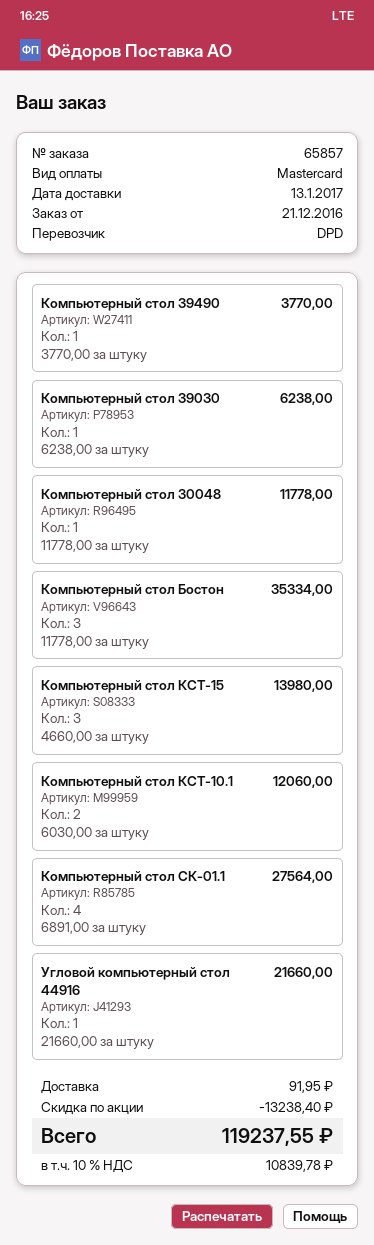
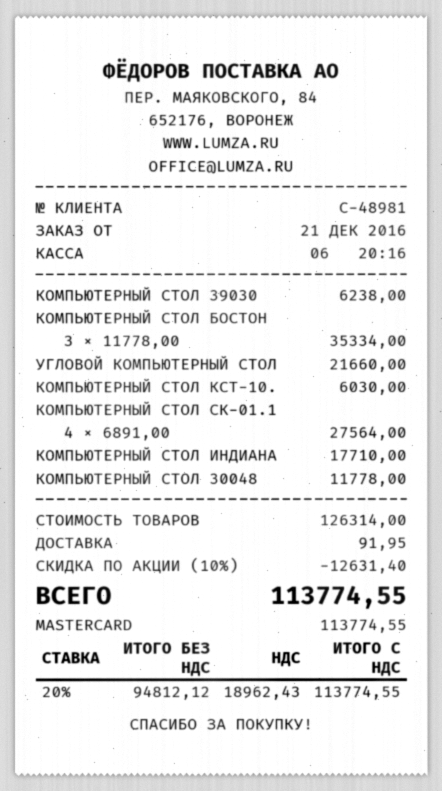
Компьютерный стол 39490: 1 x 3770.00 = 3770.00 -> none
Компьютерный стол КСТ-15: 3 x 4660.00 = 13980.00 -> none
Компьютерный стол КСТ-10.1: 2 x 6030.00 = 12060.00 -> 1 x 6030.00 = 6030.00
КОМПЬЮТЕРНЫЙ СТОЛ ИНДИАНА: none -> 1 x 17710.00 = 17710.00
discount: 13238.40 -> 12631.40
tax: 10% = 10839.78 -> 20% = 18962.43
total: 119237.55 -> 113774.55

